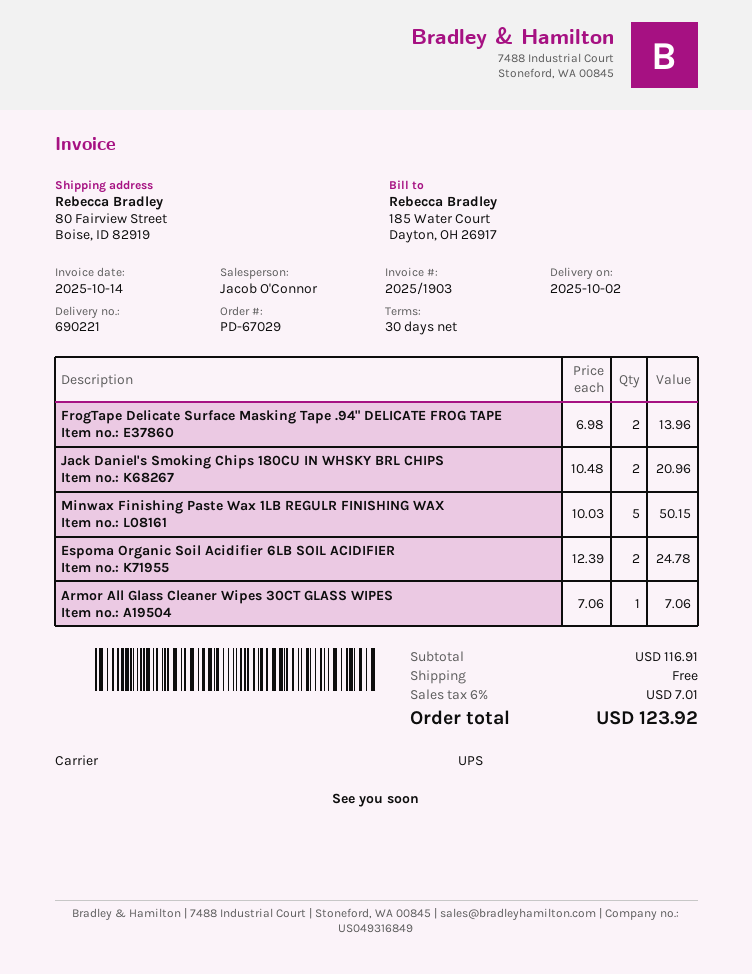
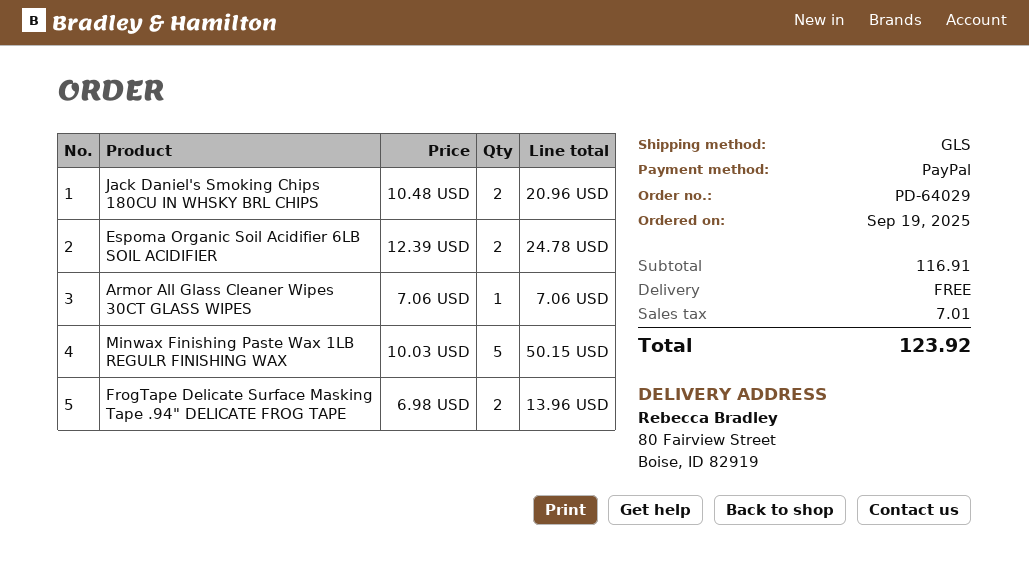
order number: PD-67029 -> PD-64029
shipping method: UPS -> GLS

